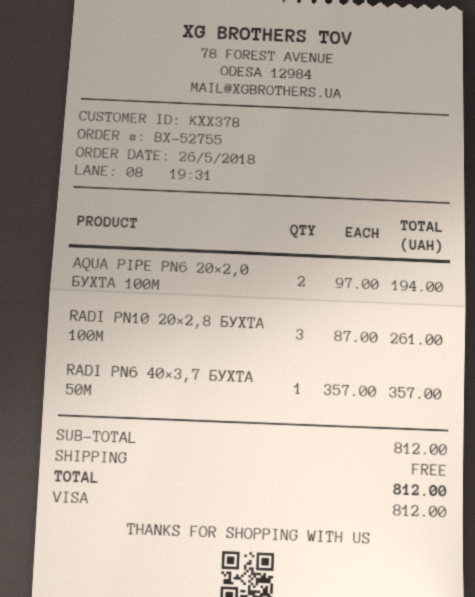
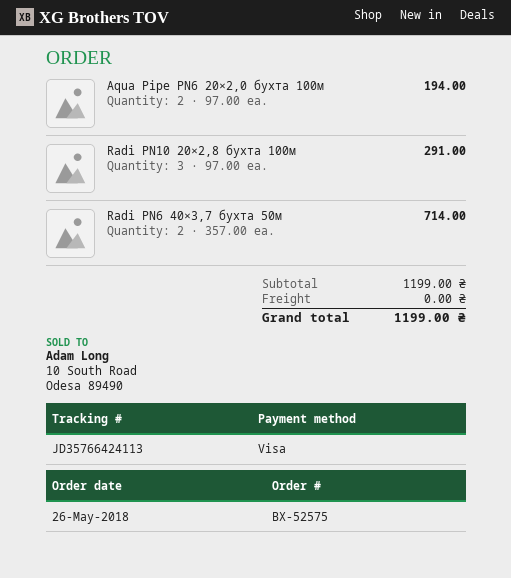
order number: BX-52755 -> BX-52575
RADI PN10 20×2,8 БУХТА 100М: 3 x 87.00 = 261.00 -> 3 x 97.00 = 291.00
RADI PN6 40×3,7 БУХТА 50М: 1 x 357.00 = 357.00 -> 2 x 357.00 = 714.00
subtotal: 812.00 -> 1199.00
total: 812.00 -> 1199.00

